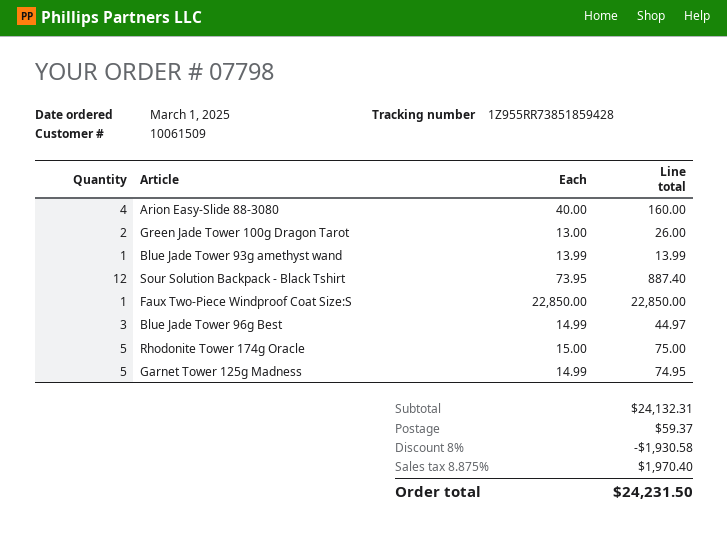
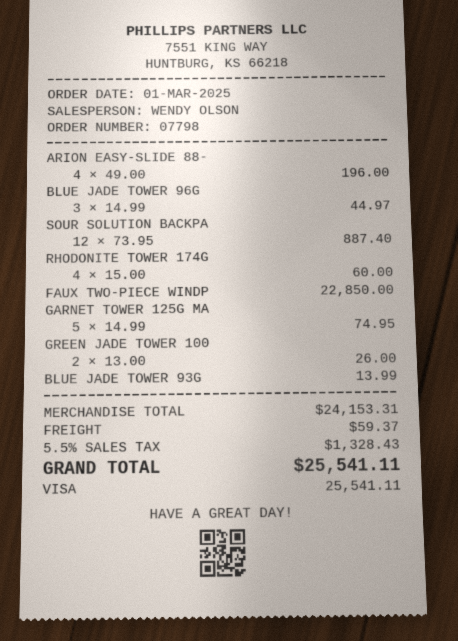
Arion Easy-Slide 88-3080: 4 x 40.00 = 160.00 -> 4 x 49.00 = 196.00
Rhodonite Tower 174g Oracle: 5 x 15.00 = 75.00 -> 4 x 15.00 = 60.00
subtotal: 24132.31 -> 24153.31
discount: 8% = 1930.58 -> none
tax: 8.875% = 1970.40 -> 5.5% = 1328.43
total: 24231.50 -> 25541.11

